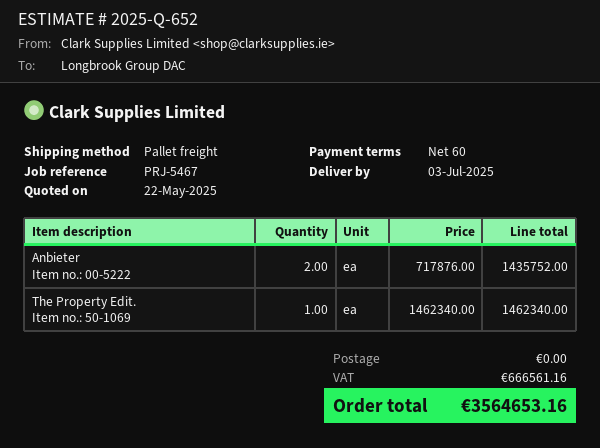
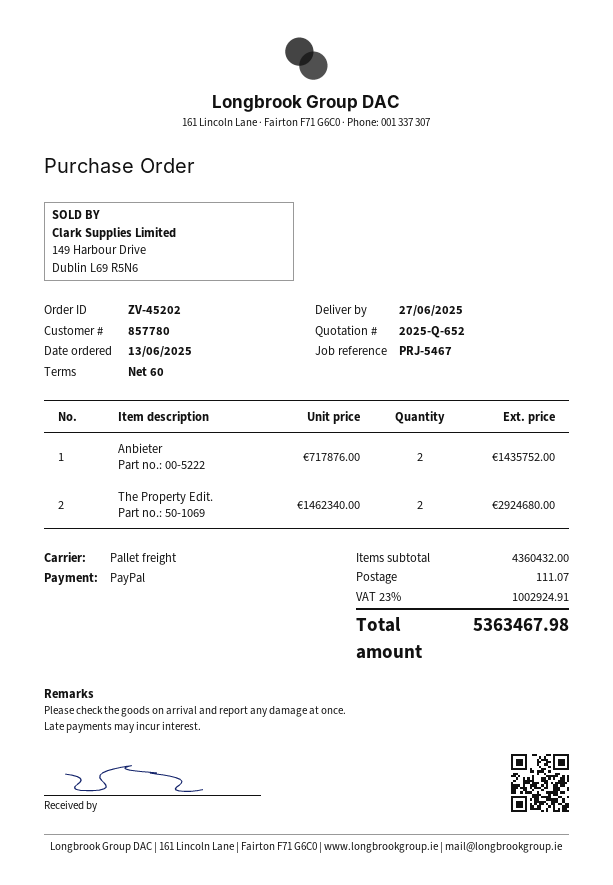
delivery date: 2025-07-03 -> 2025-06-27
The Property Edit.: 1 x 1462340.00 = 1462340.00 -> 2 x 1462340.00 = 2924680.00
shipping: 0.00 -> 111.07
tax: 666561.16 -> 1002924.91
total: 3564653.16 -> 5363467.98

